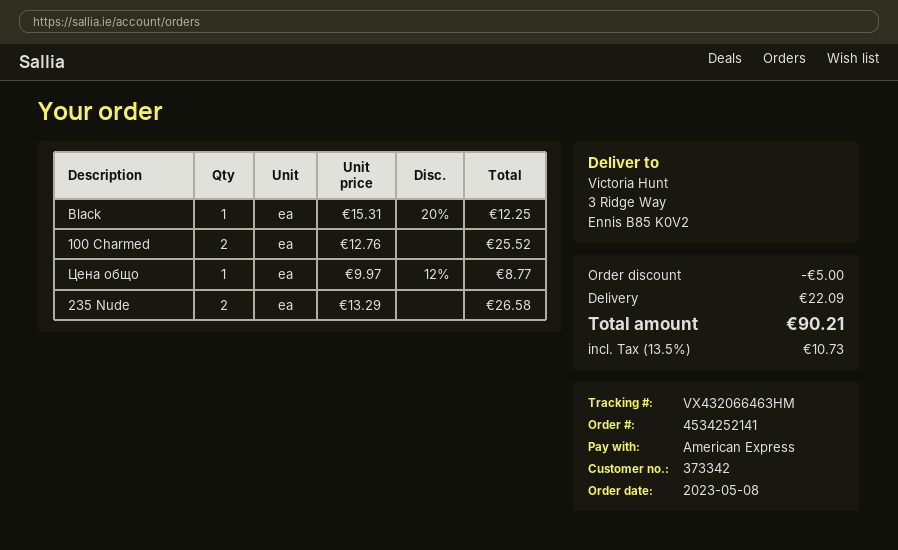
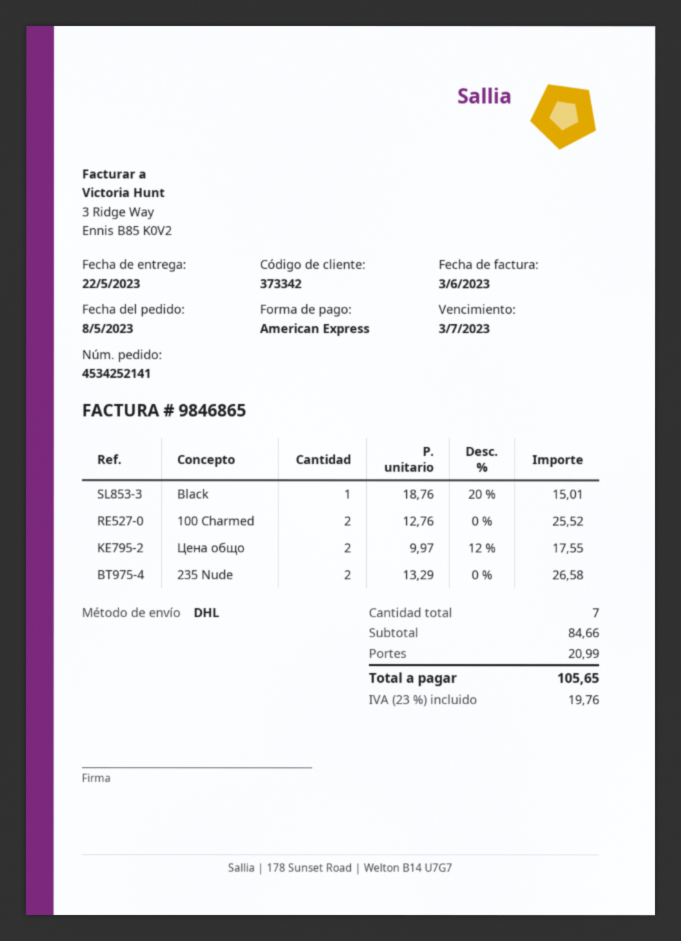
Black: 1 x 15.31 - 20% = 12.25 -> 1 x 18.76 - 20% = 15.01
Цена общо: 1 x 9.97 - 12% = 8.77 -> 2 x 9.97 - 12% = 17.55
discount: 5.00 -> none
shipping: 22.09 -> 20.99
tax: 13.5% = 10.73 -> 23% = 19.76
total: 90.21 -> 105.65

